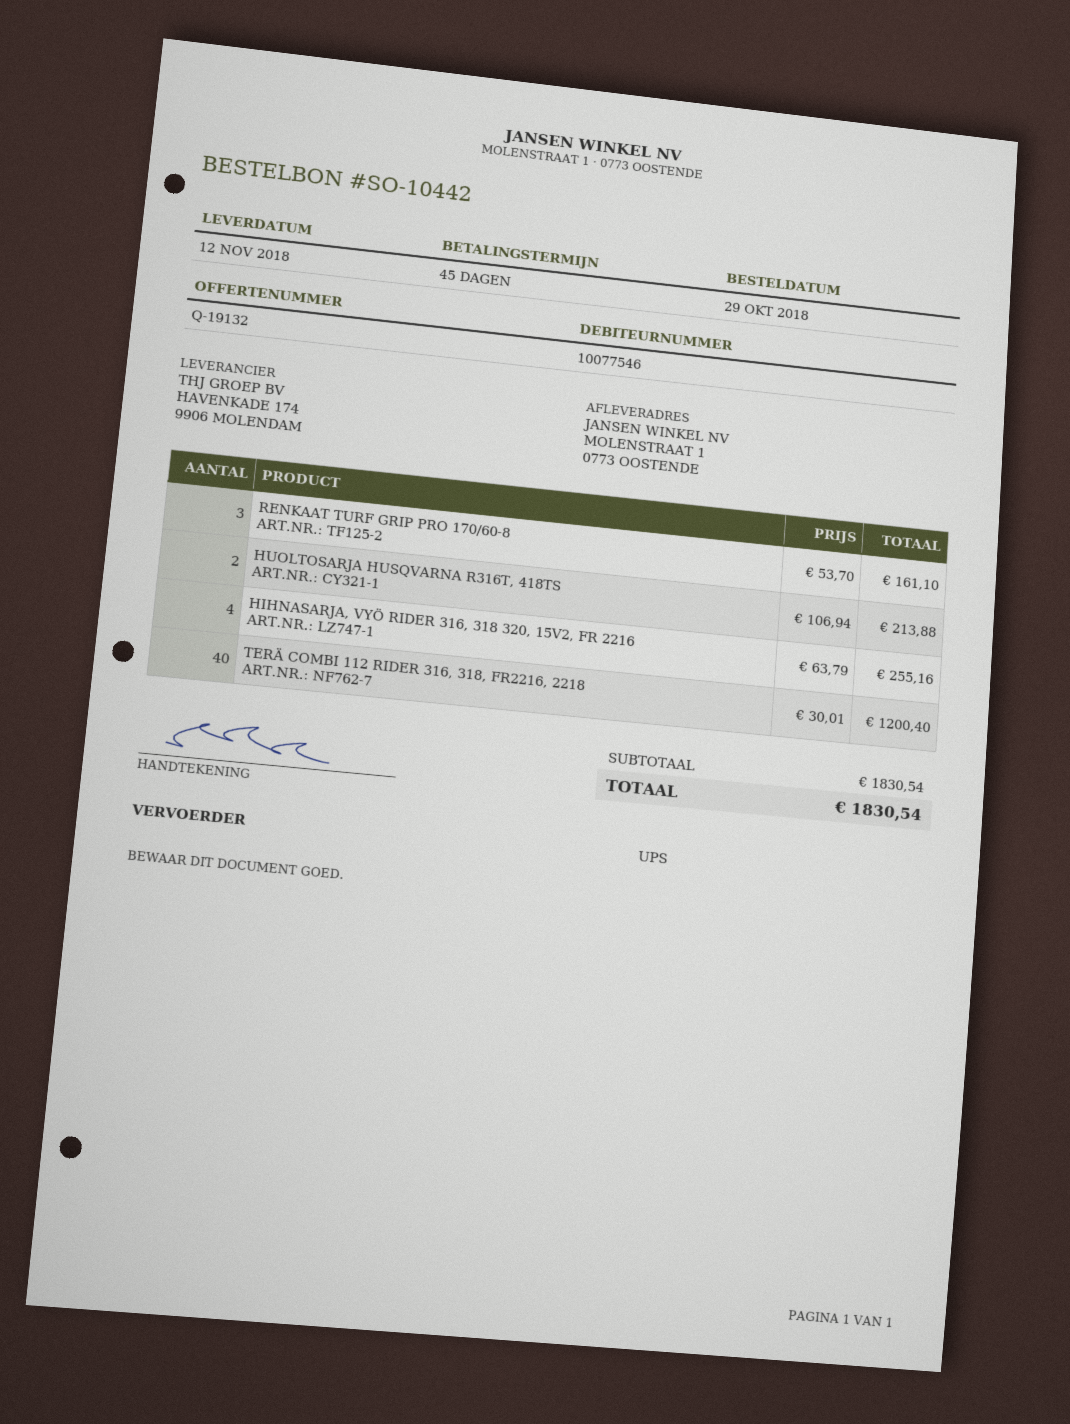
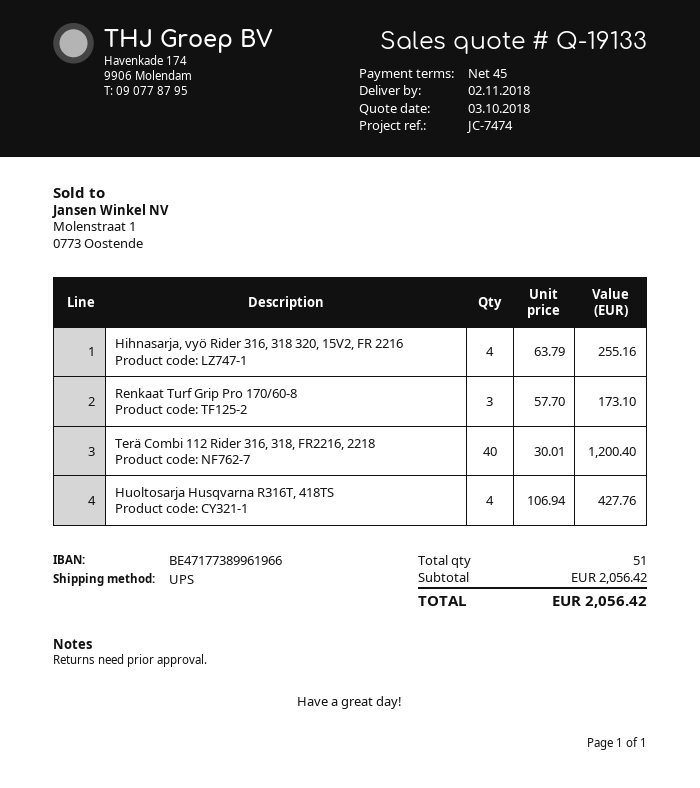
quote number: Q-19132 -> Q-19133
delivery date: 2018-11-12 -> 2018-11-02
RENKAAT TURF GRIP PRO 170/60-8: 3 x 53.70 = 161.10 -> 3 x 57.70 = 173.10
HUOLTOSARJA HUSQVARNA R316T, 418TS: 2 x 106.94 = 213.88 -> 4 x 106.94 = 427.76
subtotal: 1830.54 -> 2056.42
total: 1830.54 -> 2056.42

